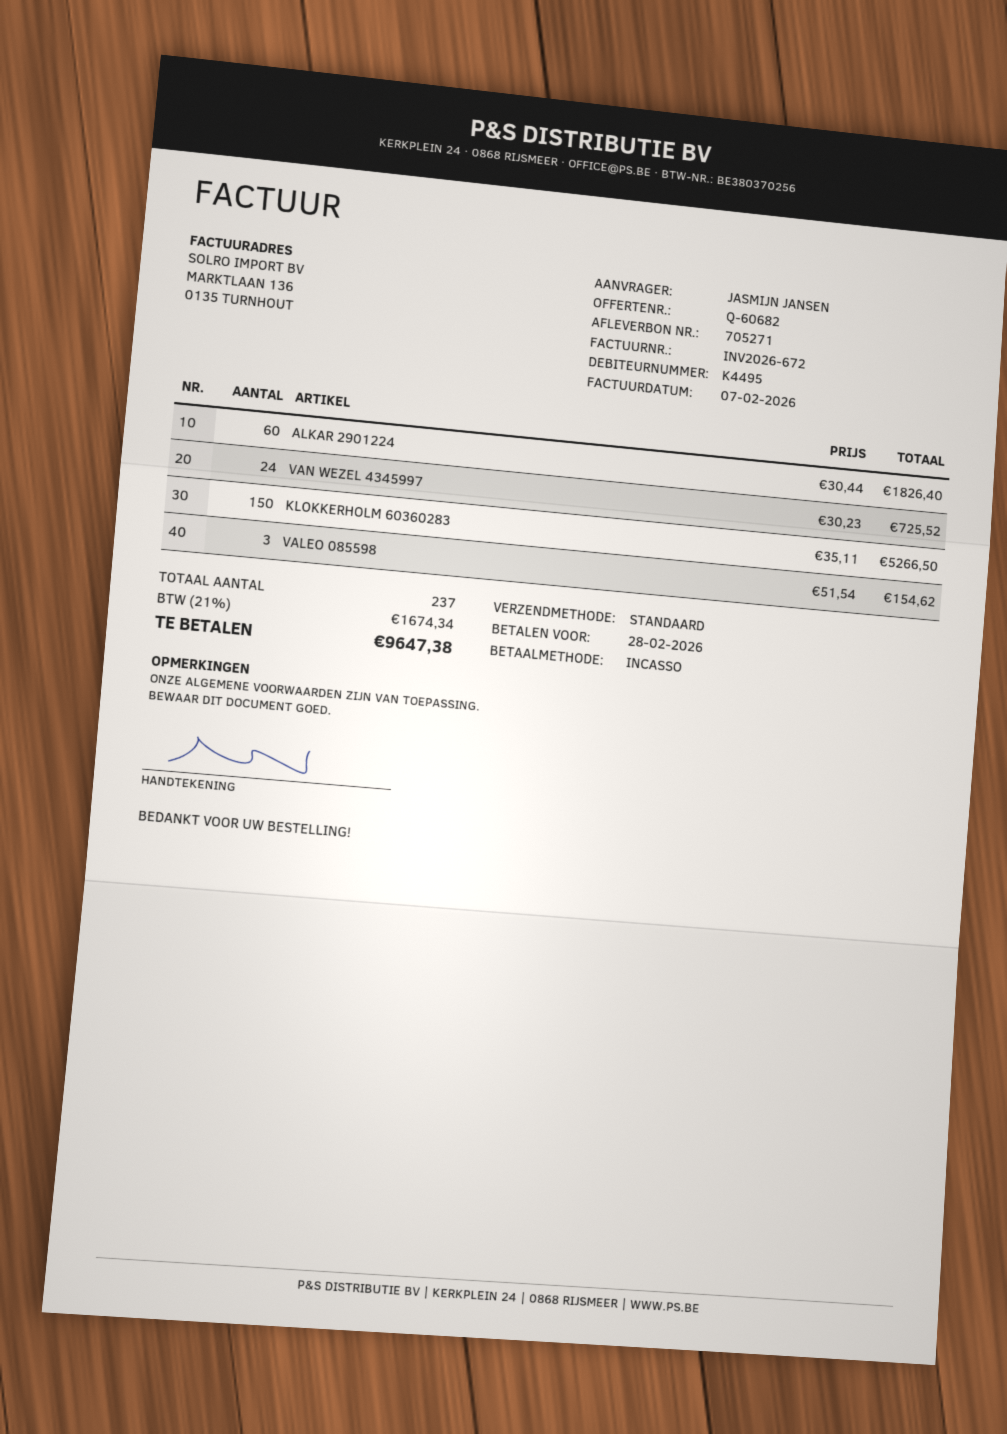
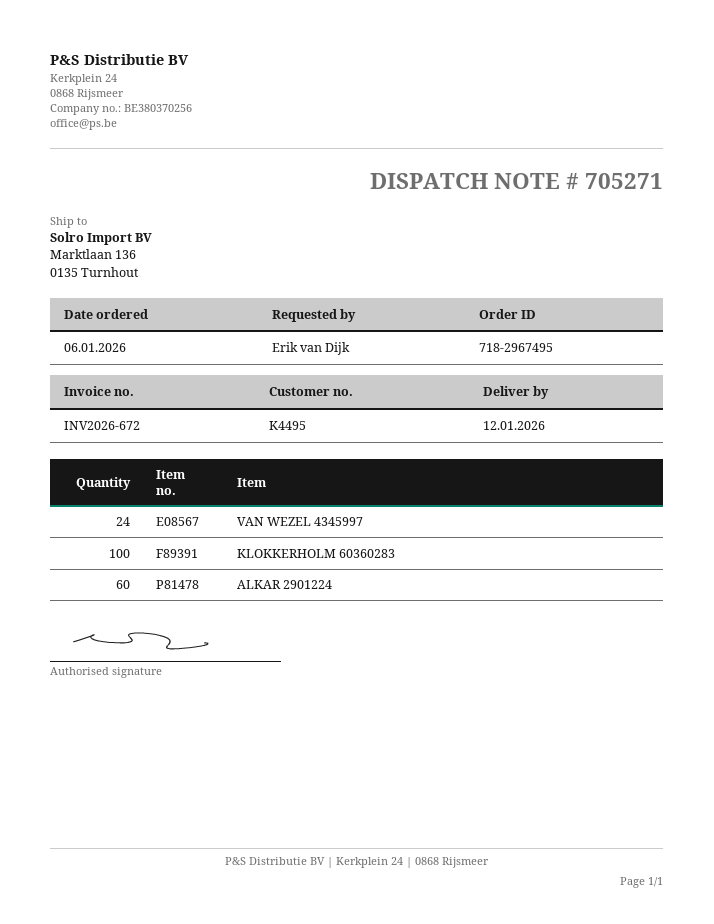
ordered by: JASMIJN JANSEN -> Erik van Dijk
KLOKKERHOLM 60360283: 150 -> 100
VALEO 085598: 3 -> none

